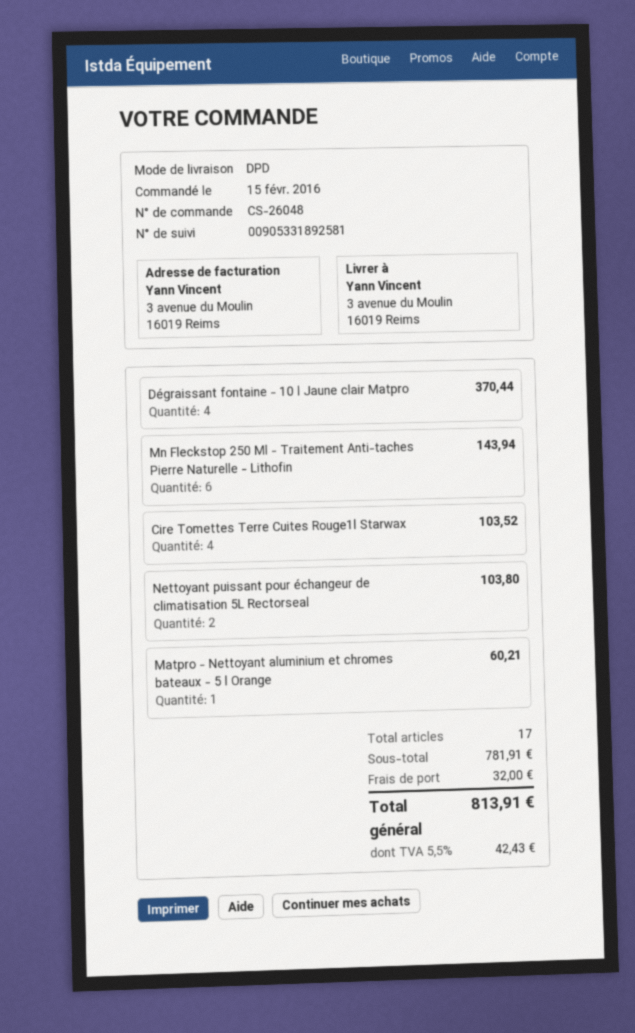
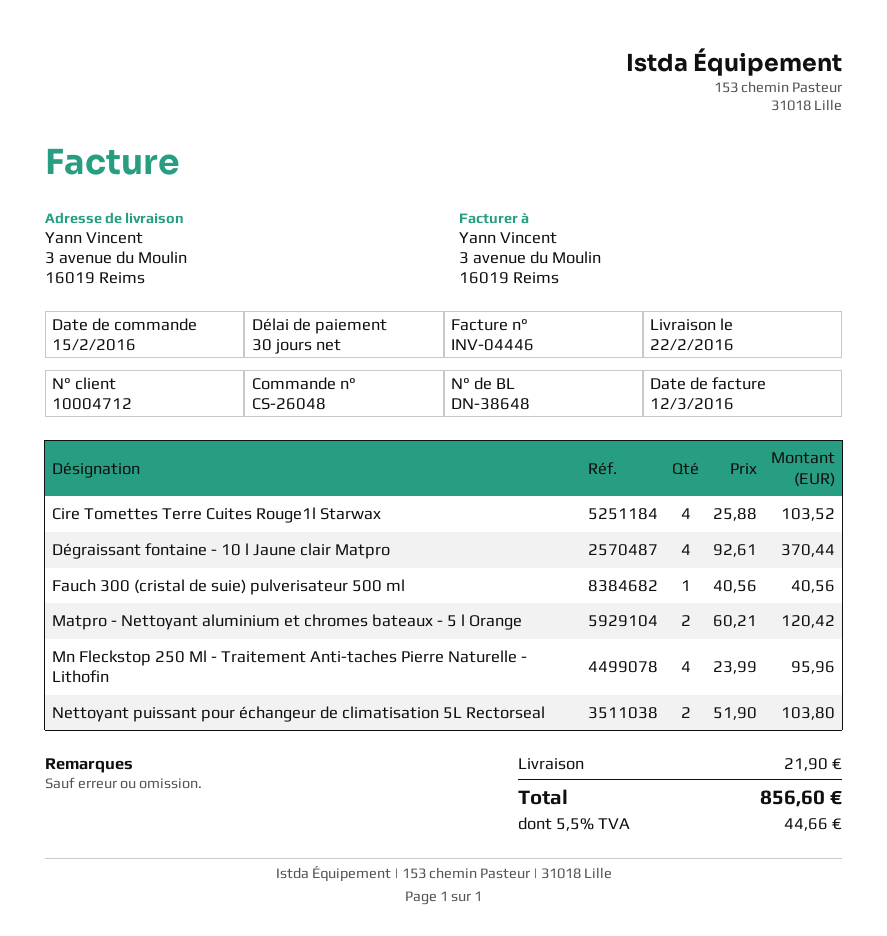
Mn Fleckstop 250 Ml - Traitement Anti-taches Pierre Naturelle - Lithofin: 6 for 143.94 -> 4 for 95.96
Matpro - Nettoyant aluminium et chromes bateaux - 5 l Orange: 1 for 60.21 -> 2 for 120.42
Fauch 300 (cristal de suie) pulverisateur 500 ml: none -> 1 for 40.56
shipping: 32.00 -> 21.90
tax: 5.5% = 42.43 -> 5.5% = 44.66
total: 813.91 -> 856.60

